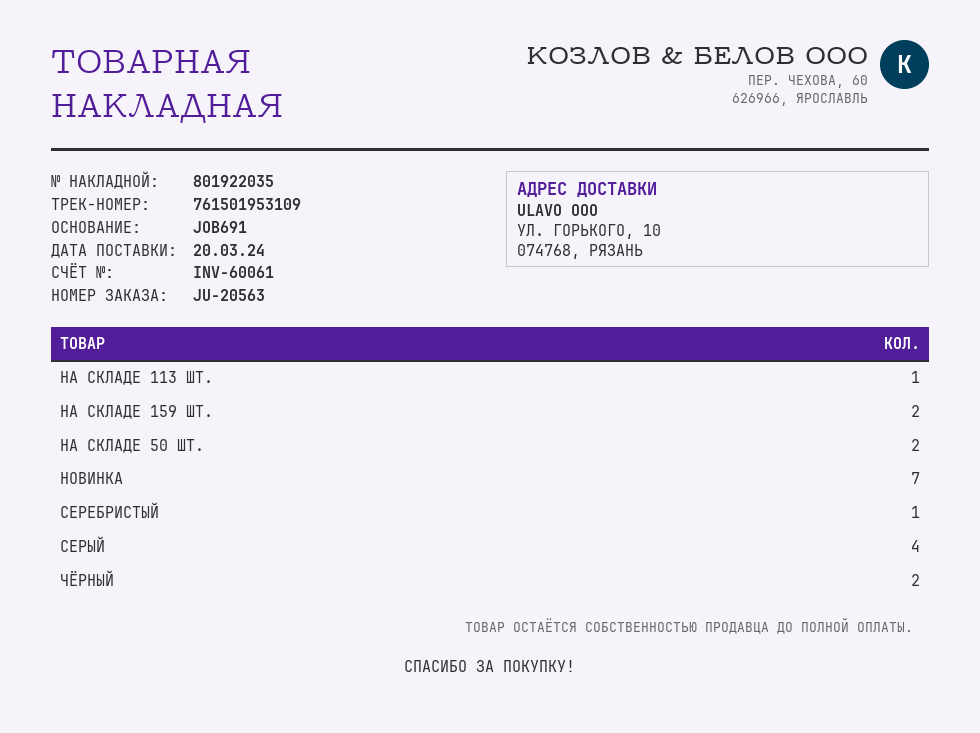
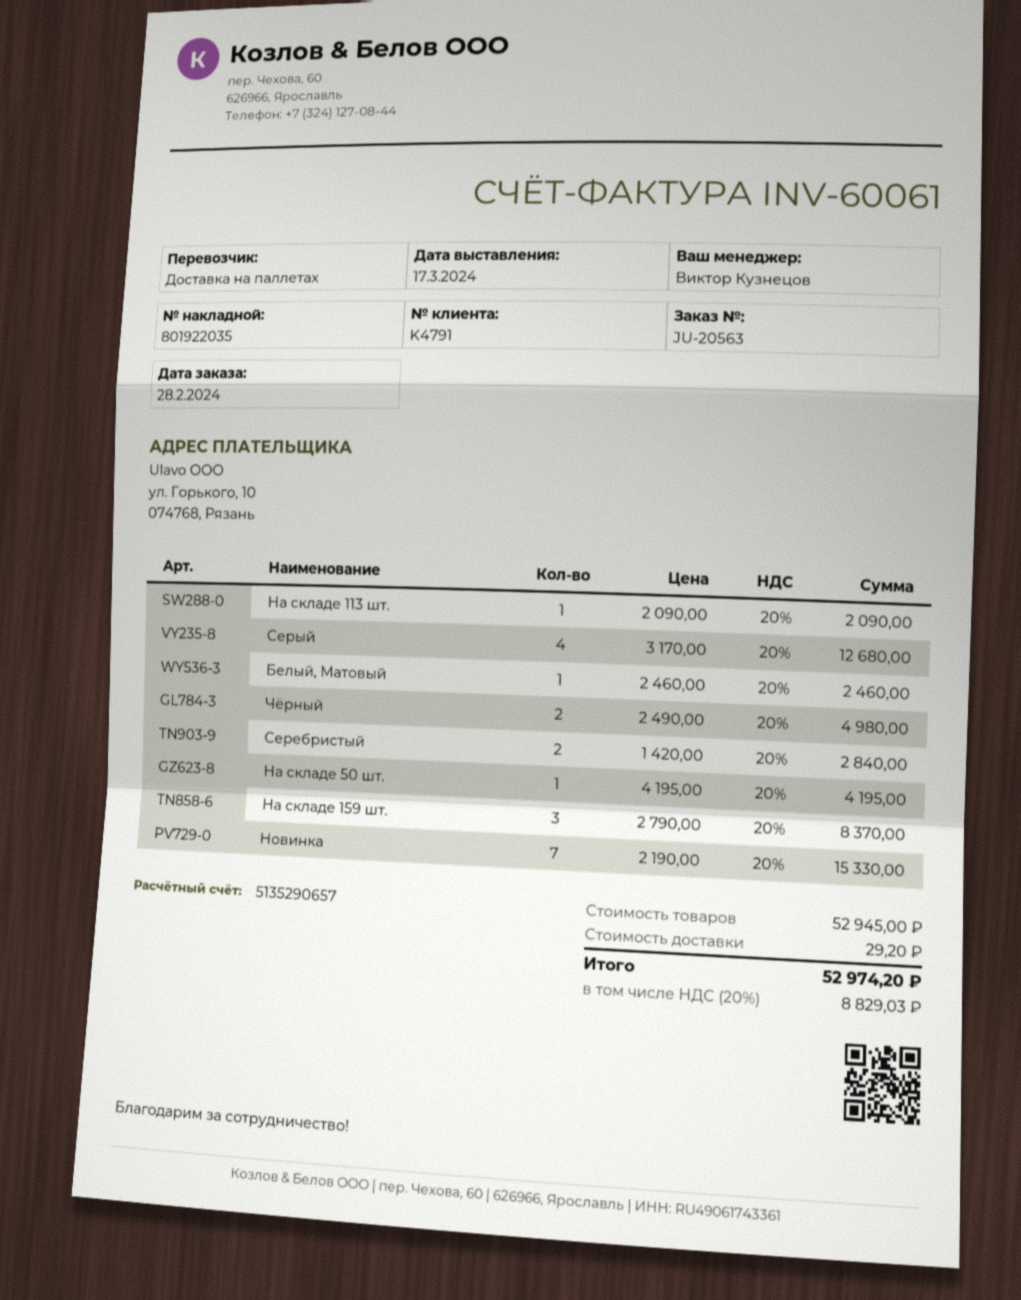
НА СКЛАДЕ 159 ШТ.: 2 -> 3
НА СКЛАДЕ 50 ШТ.: 2 -> 1
СЕРЕБРИСТЫЙ: 1 -> 2
Белый, Матовый: none -> 1

